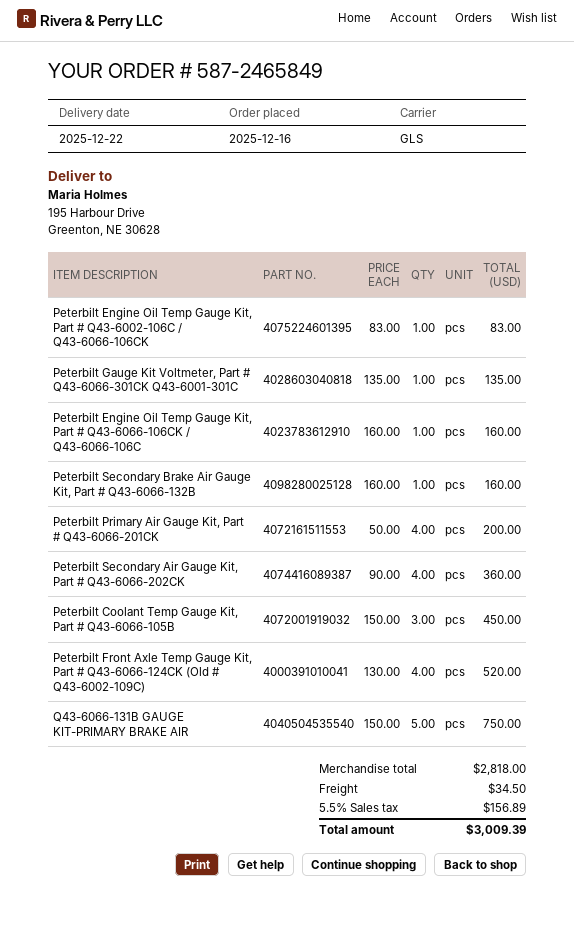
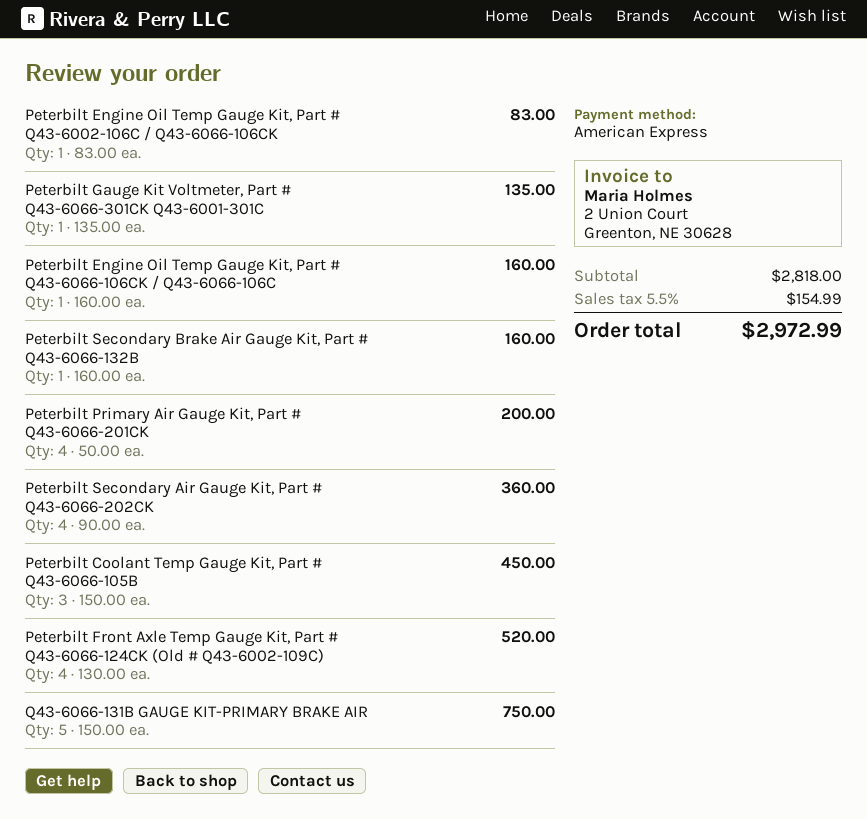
shipping: 34.50 -> none
tax: 5.5% = 156.89 -> 5.5% = 154.99
total: 3009.39 -> 2972.99

